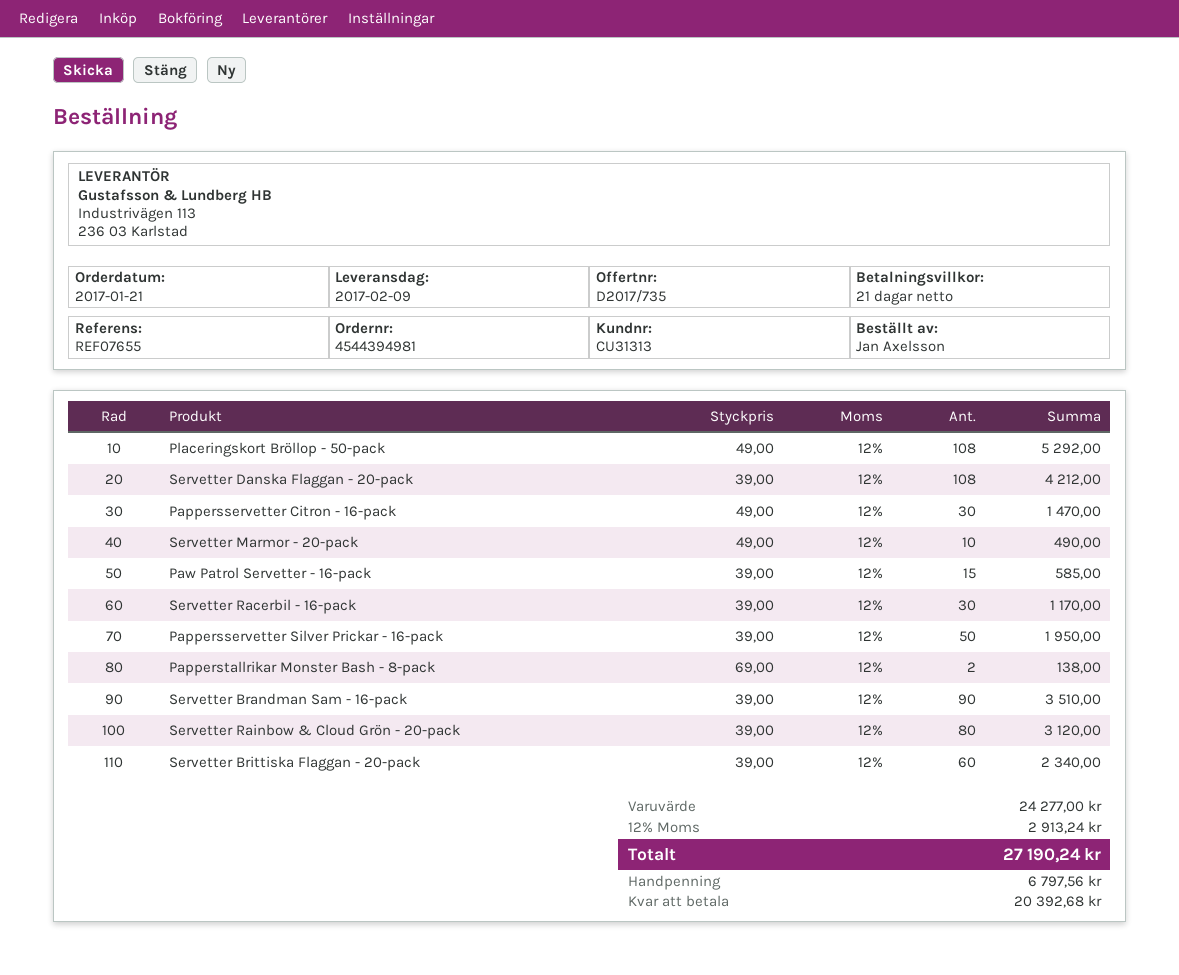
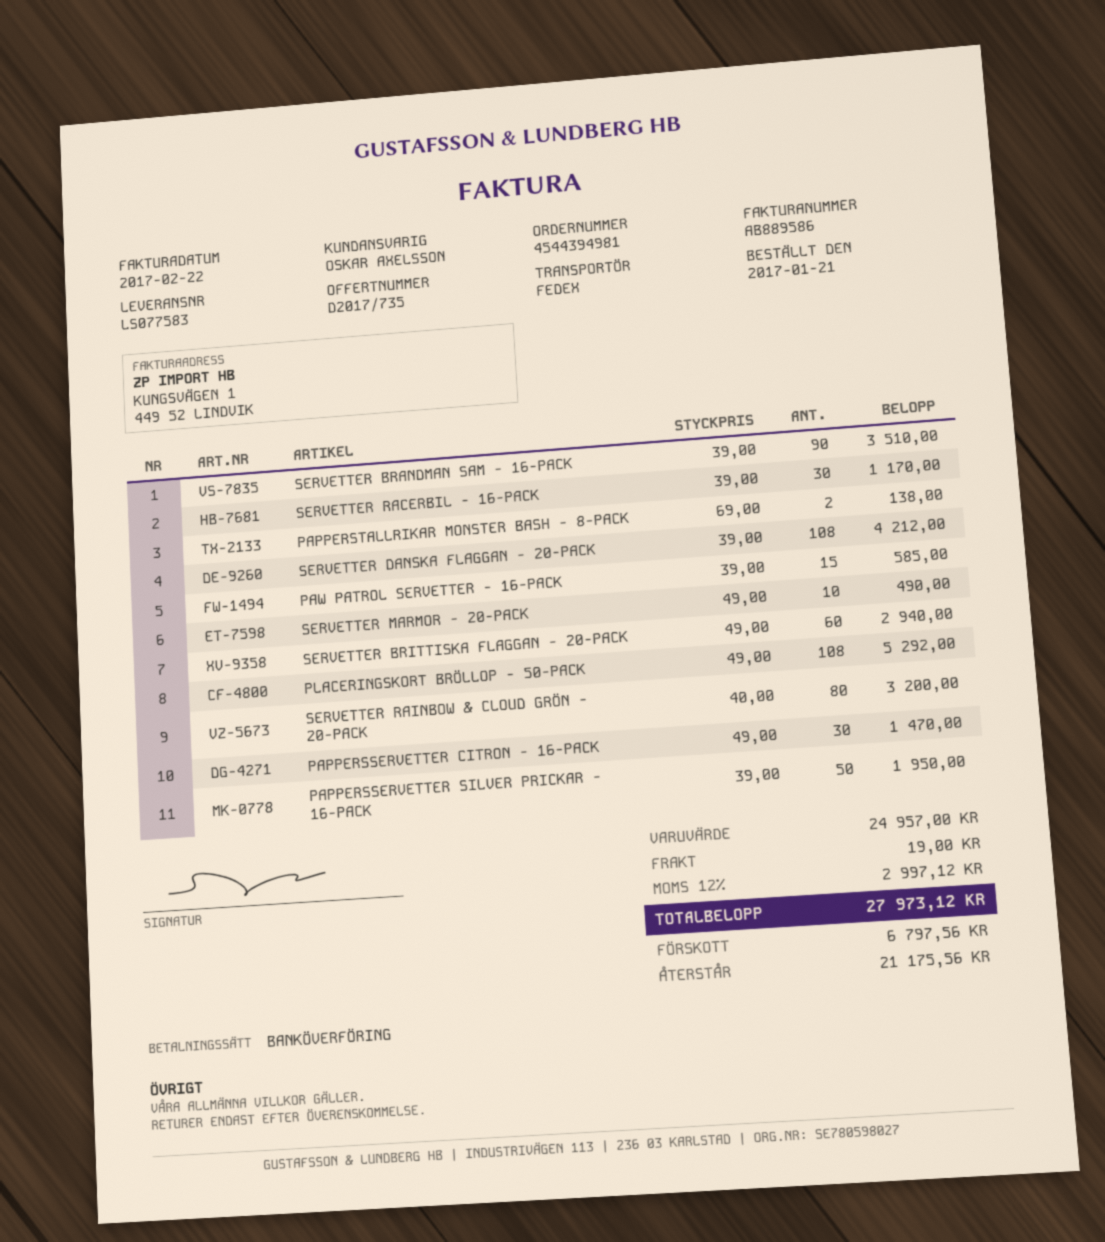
Servetter Rainbow & Cloud Grön - 20-pack: 80 x 39.00 = 3120.00 -> 80 x 40.00 = 3200.00
Servetter Brittiska Flaggan - 20-pack: 60 x 39.00 = 2340.00 -> 60 x 49.00 = 2940.00
subtotal: 24277.00 -> 24957.00
shipping: none -> 19.00
tax: 12% = 2913.24 -> 12% = 2997.12
total: 27190.24 -> 27973.12
balance: 20392.68 -> 21175.56

